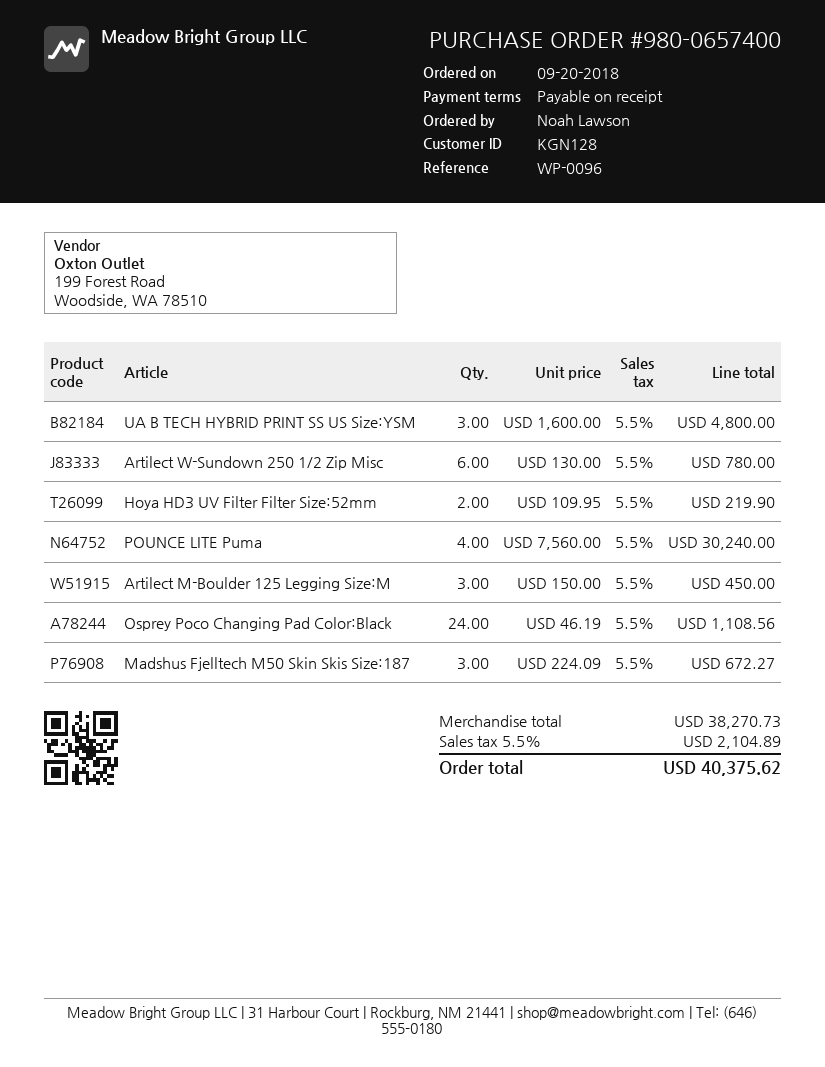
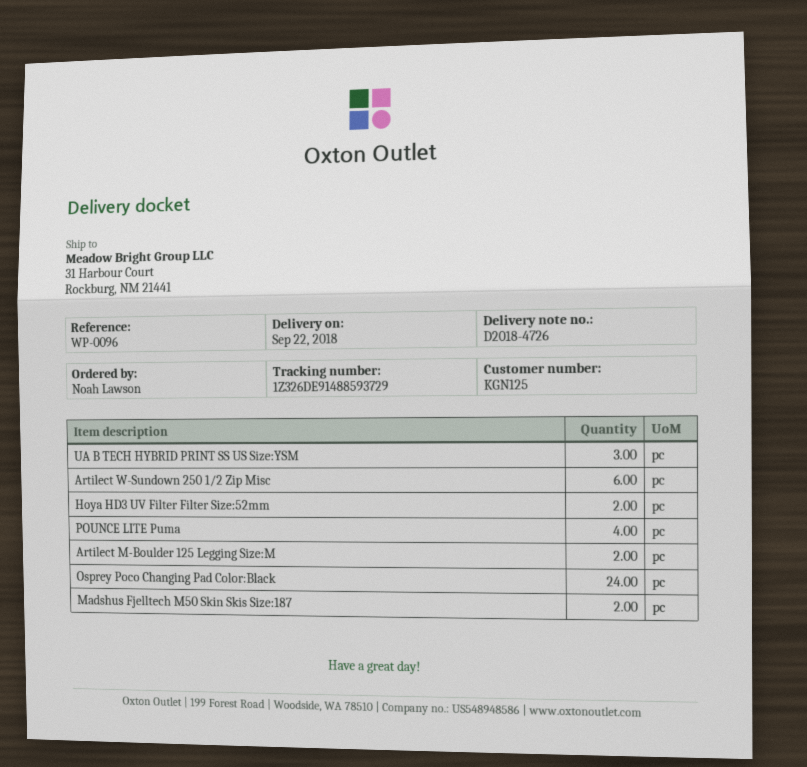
customer number: KGN128 -> KGN125
Artilect M-Boulder 125 Legging Size:M: 3 -> 2
Madshus Fjelltech M50 Skin Skis Size:187: 3 -> 2

